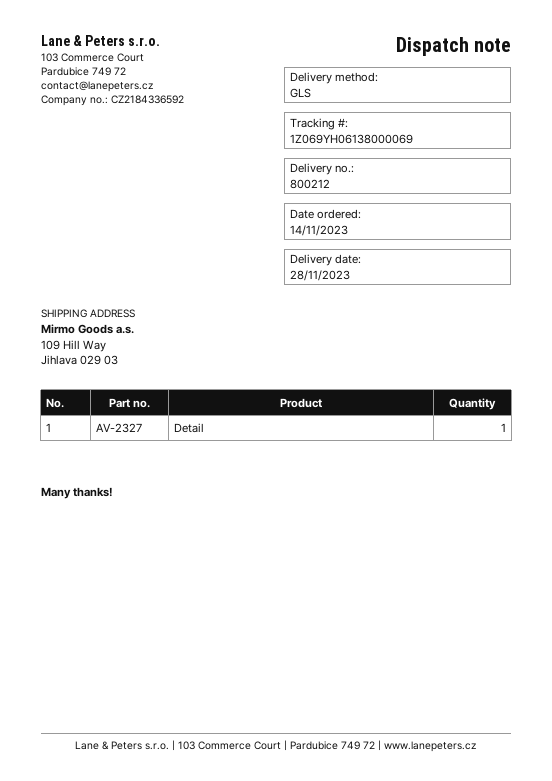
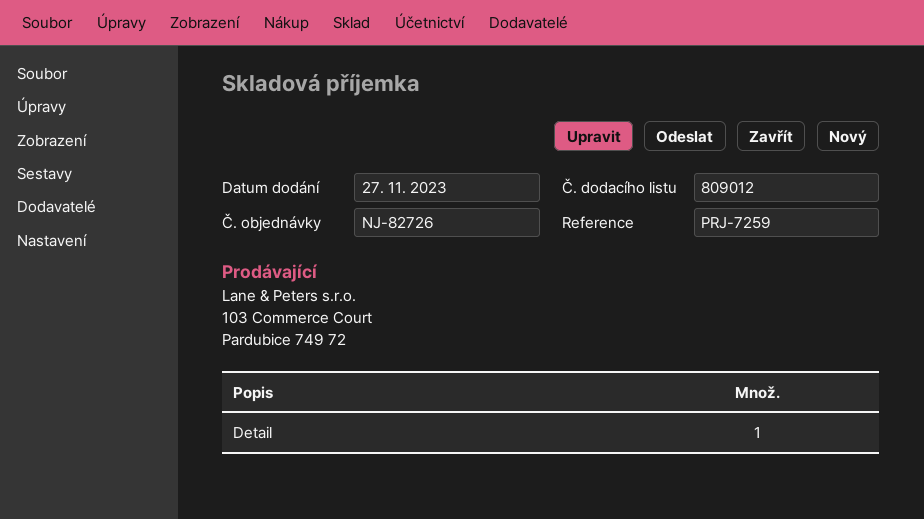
delivery note number: 800212 -> 809012
delivery date: 2023-11-28 -> 2023-11-27

